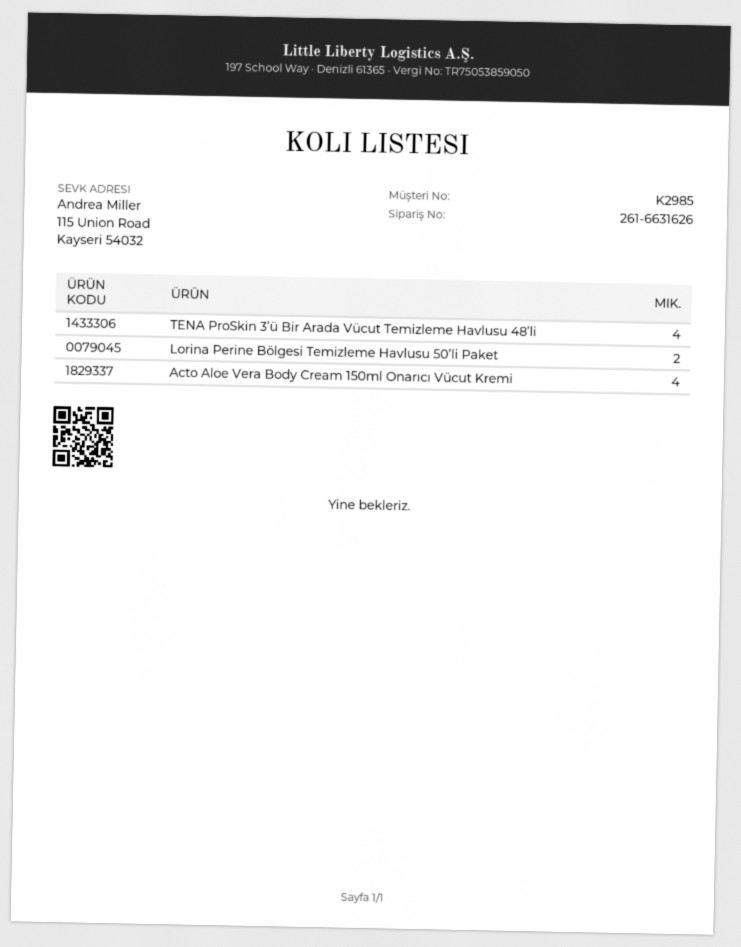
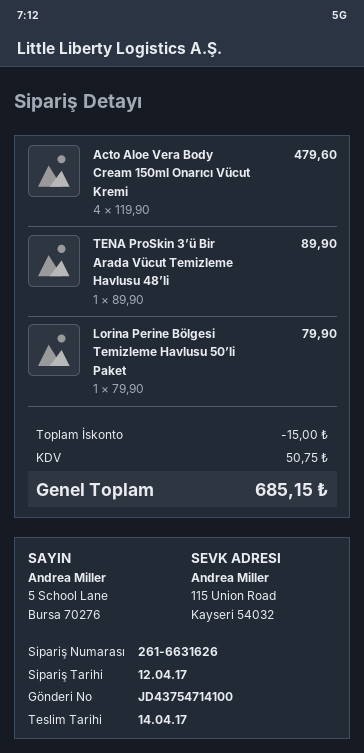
TENA ProSkin 3’ü Bir Arada Vücut Temizleme Havlusu 48’li: 4 -> 1
Lorina Perine Bölgesi Temizleme Havlusu 50’li Paket: 2 -> 1

